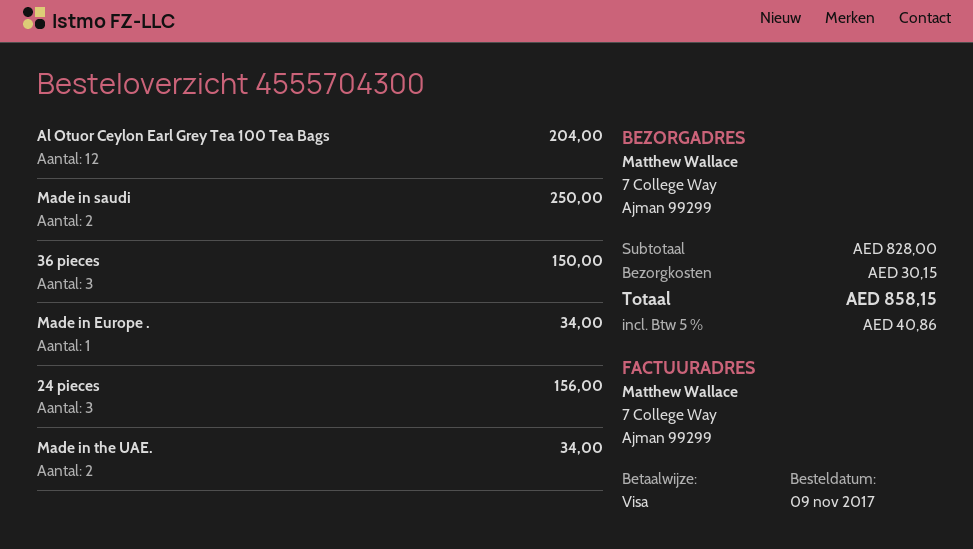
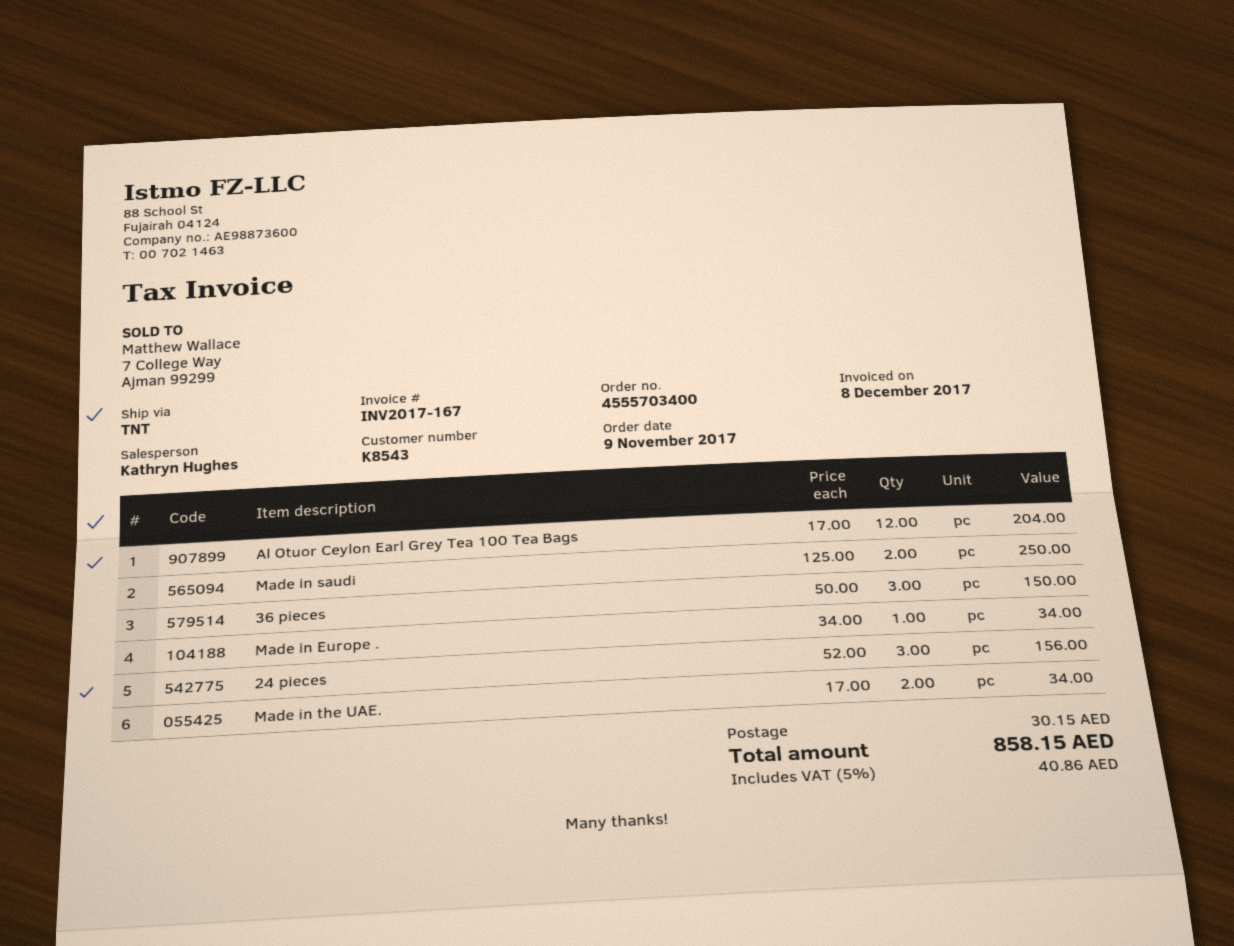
order number: 4555704300 -> 4555703400

